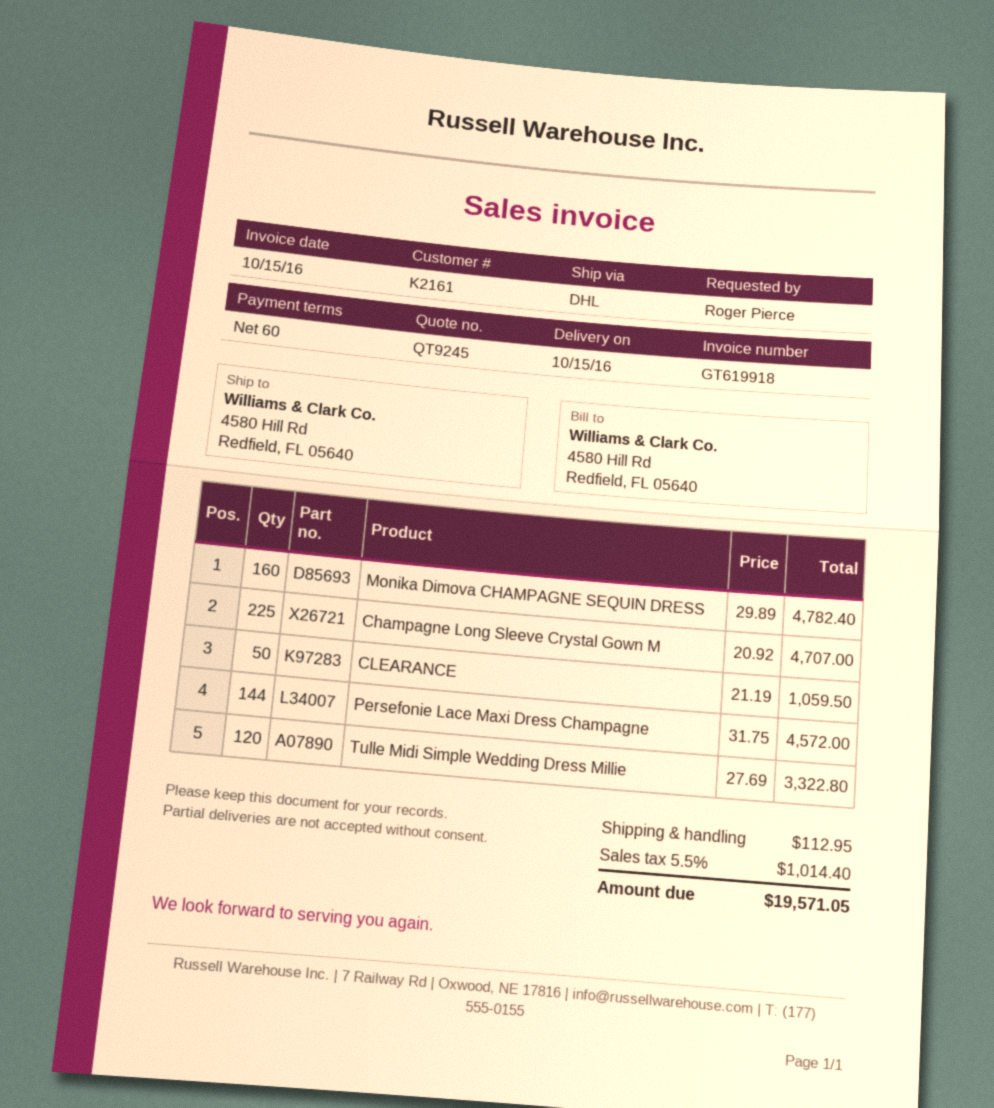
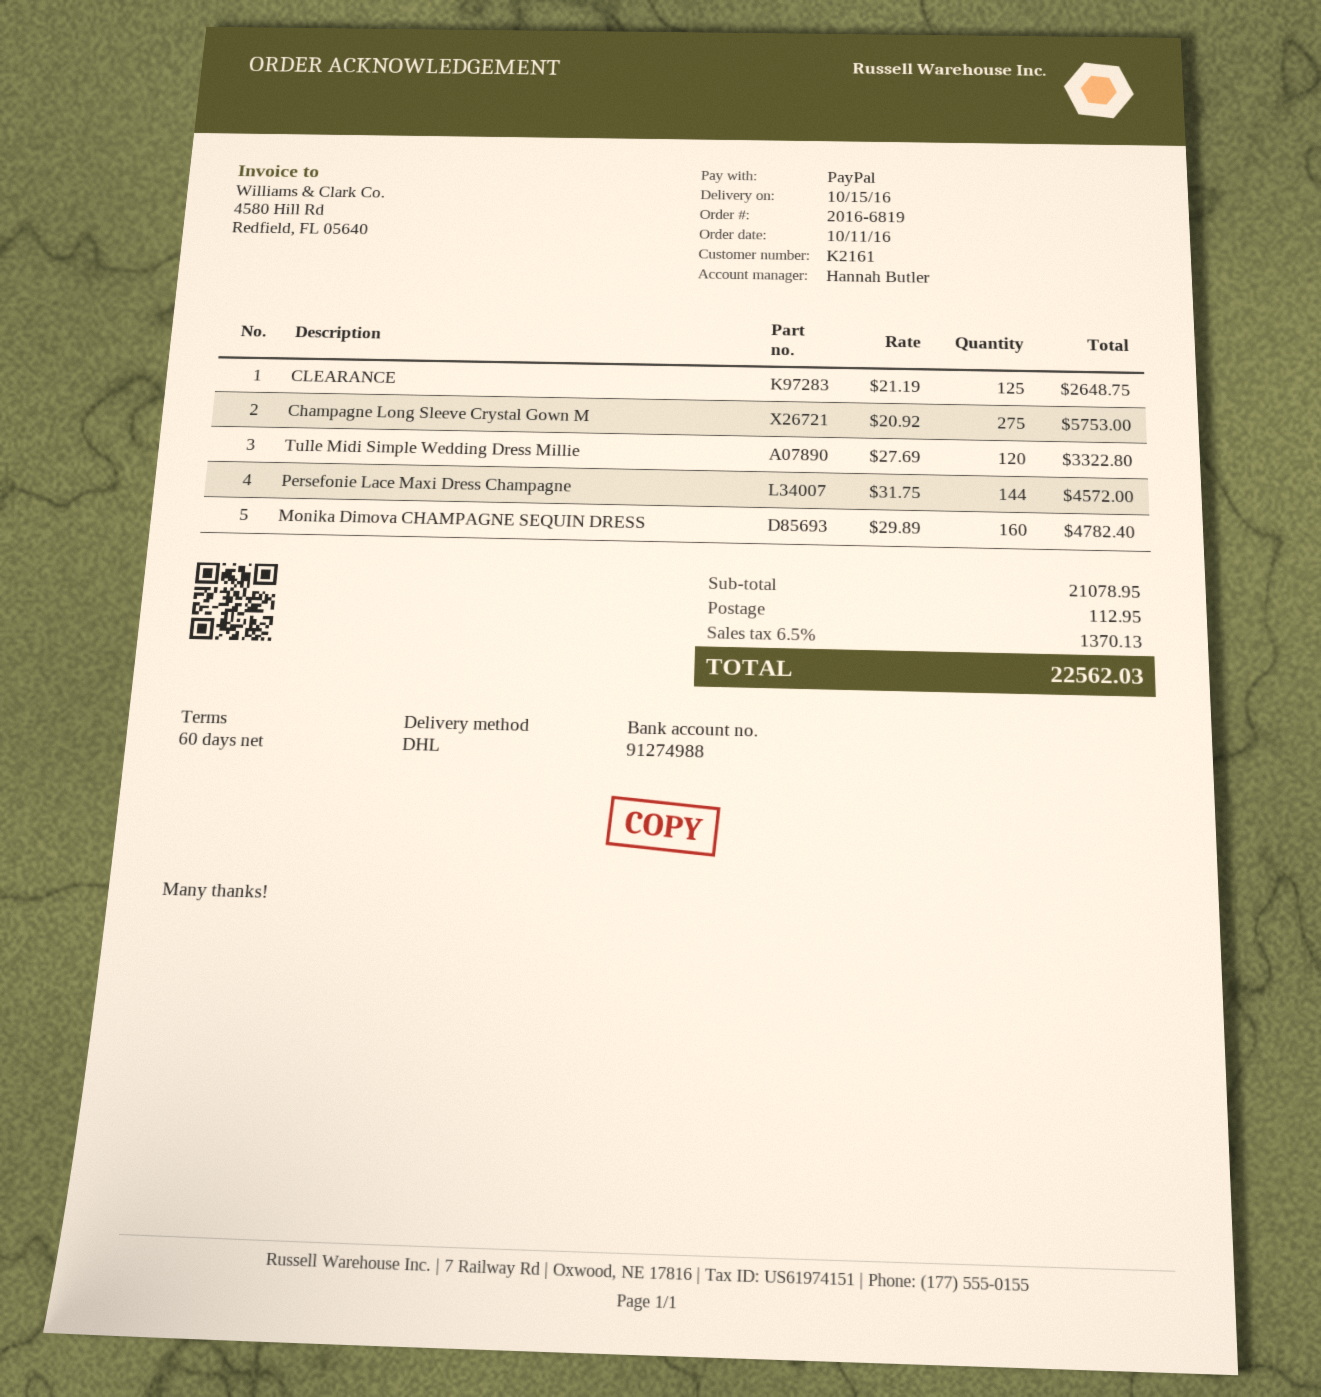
Champagne Long Sleeve Crystal Gown M: 225 x 20.92 = 4707.00 -> 275 x 20.92 = 5753.00
CLEARANCE: 50 x 21.19 = 1059.50 -> 125 x 21.19 = 2648.75
tax: 5.5% = 1014.40 -> 6.5% = 1370.13
total: 19571.05 -> 22562.03

